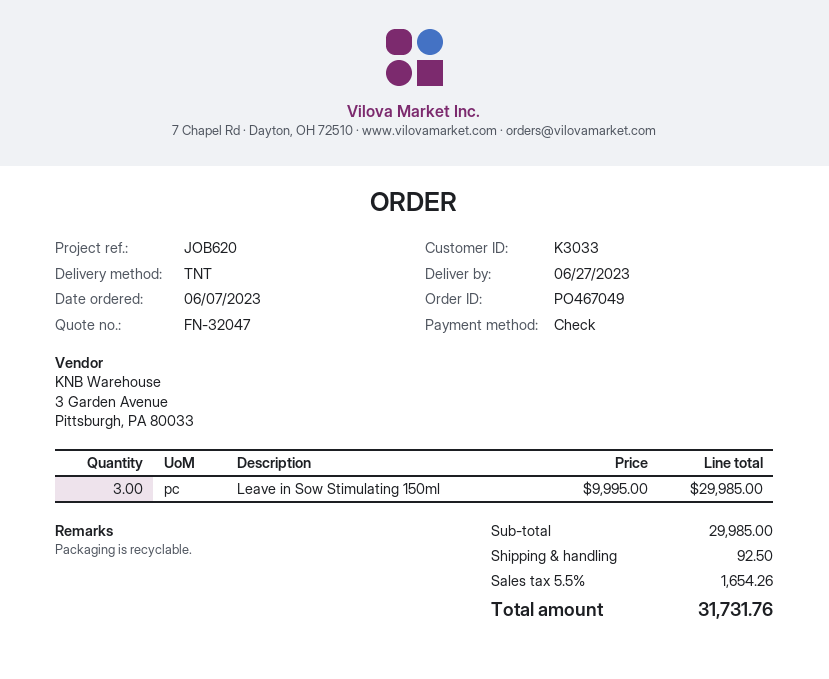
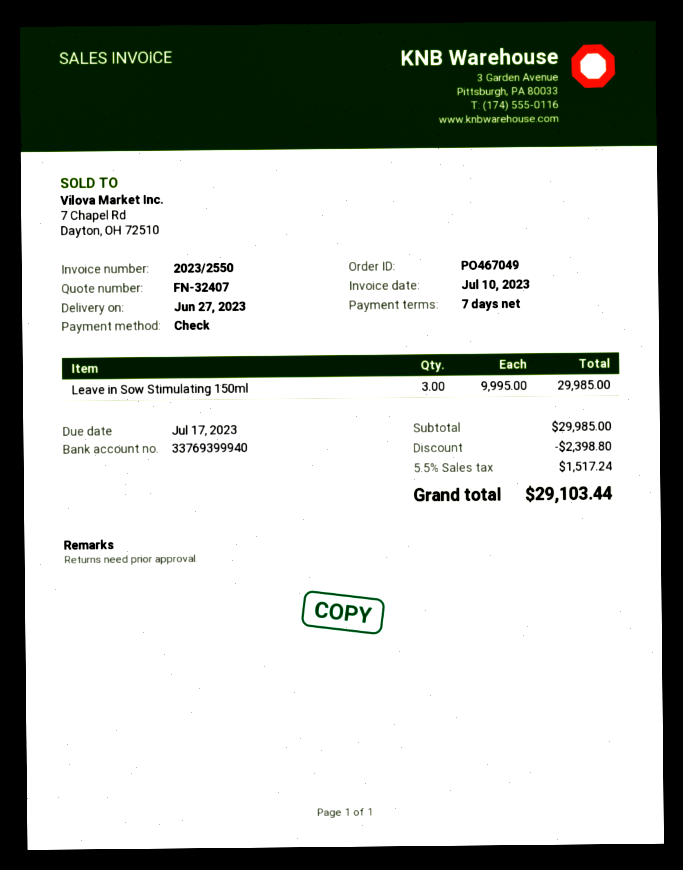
quote number: FN-32047 -> FN-32407
discount: none -> 2398.80
shipping: 92.50 -> none
tax: 5.5% = 1654.26 -> 5.5% = 1517.24
total: 31731.76 -> 29103.44

